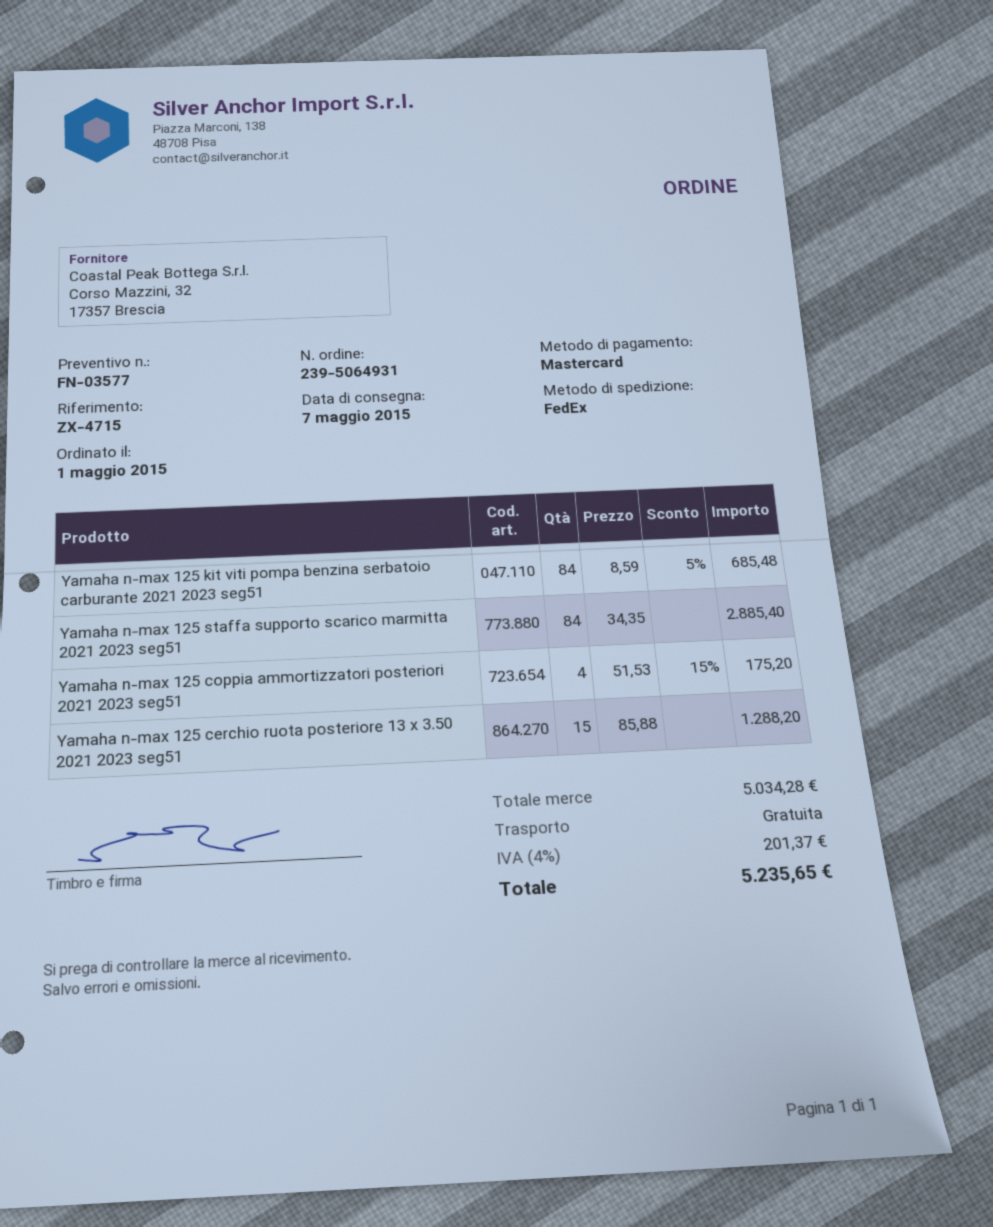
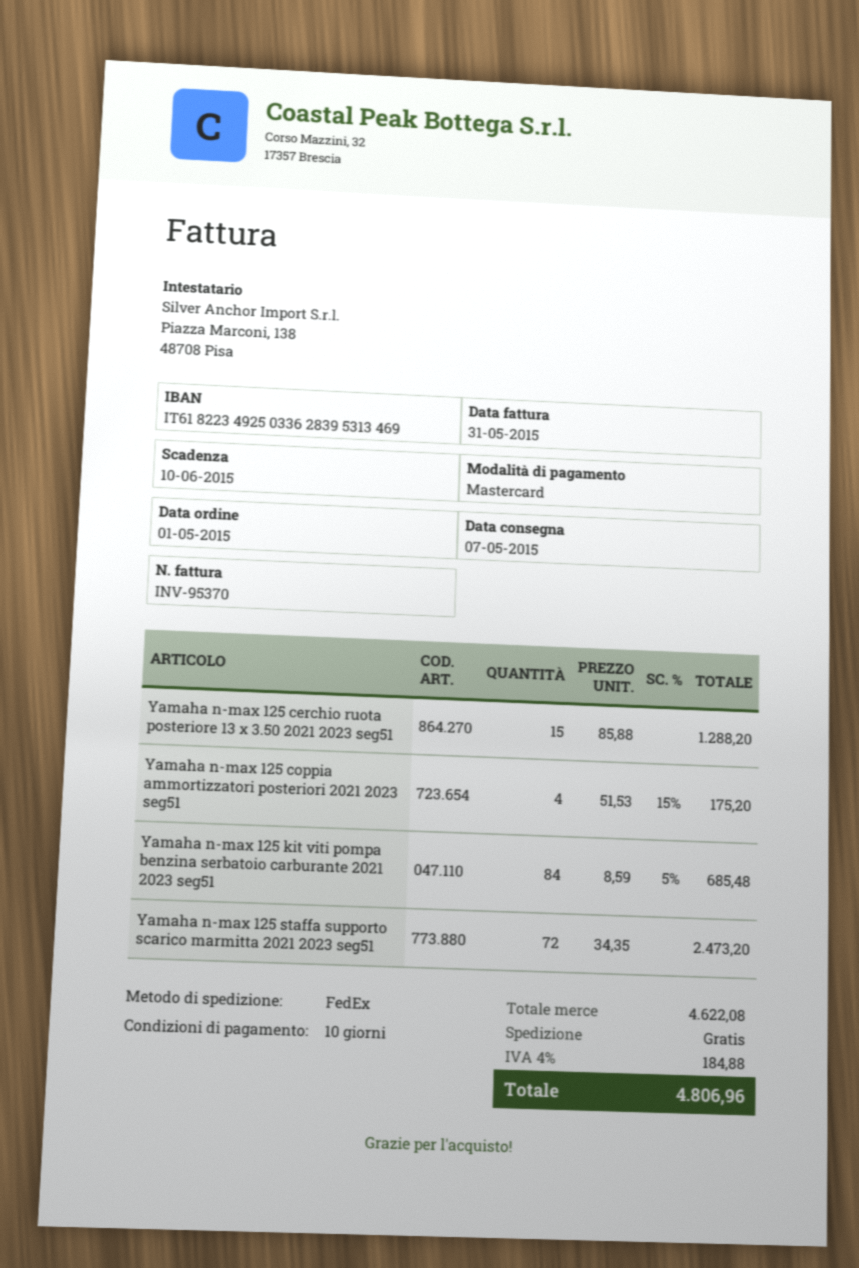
Yamaha n-max 125 staffa supporto scarico marmitta 2021 2023 seg51: 84 x 34.35 = 2885.40 -> 72 x 34.35 = 2473.20
subtotal: 5034.28 -> 4622.08
tax: 4% = 201.37 -> 4% = 184.88
total: 5235.65 -> 4806.96

